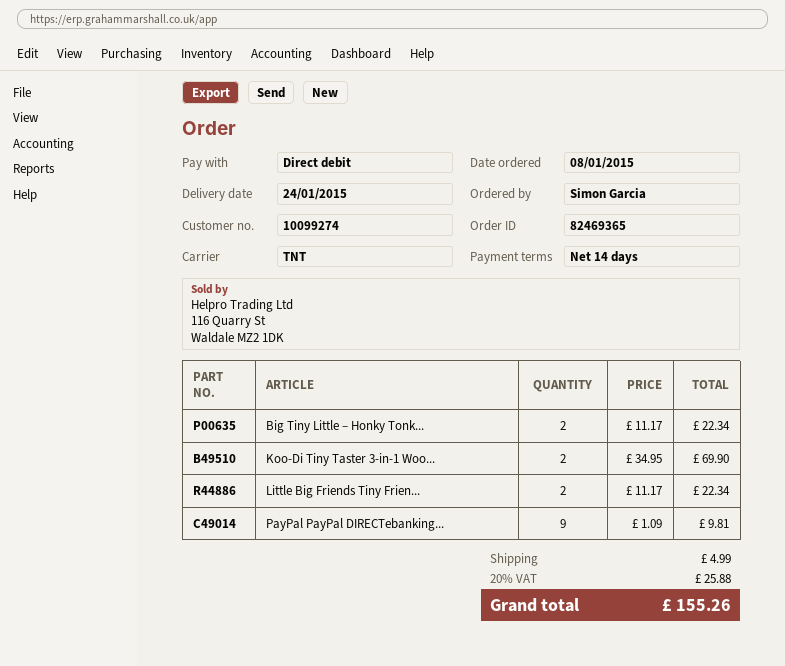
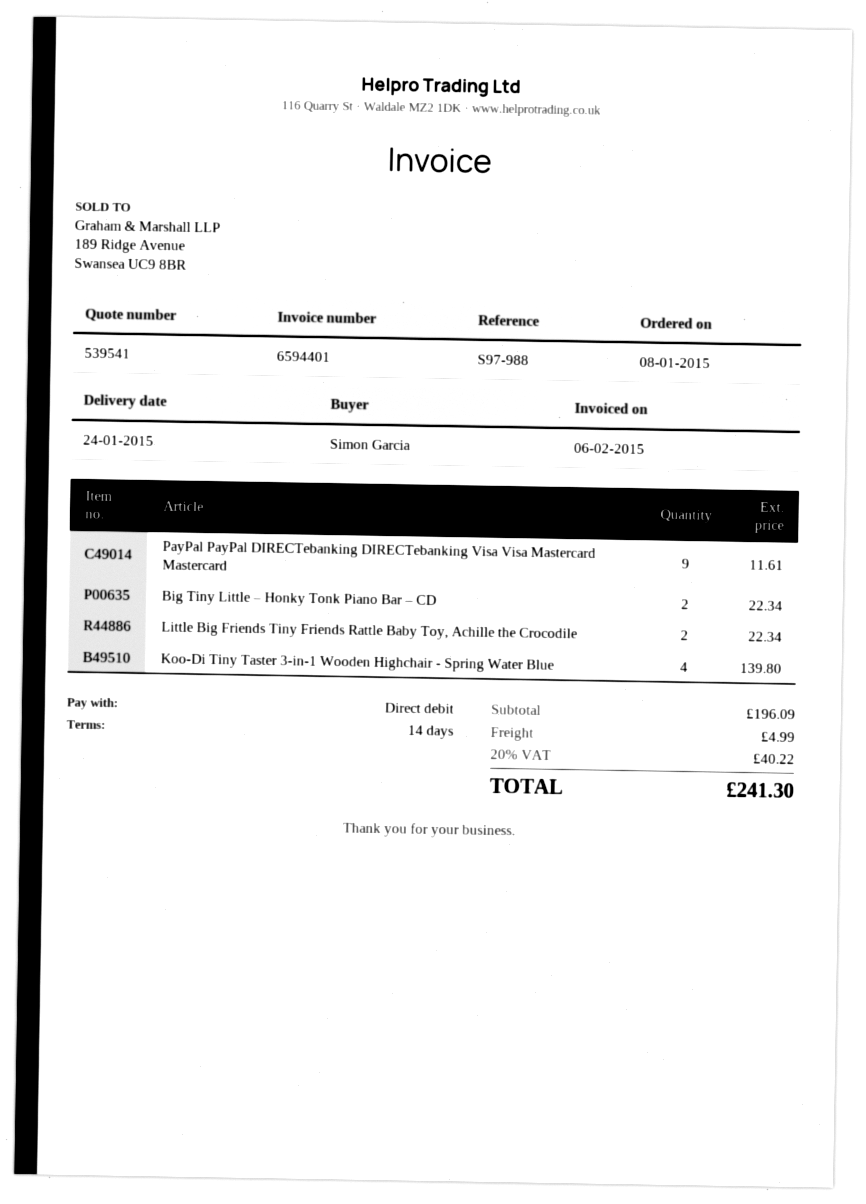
Koo-Di Tiny Taster 3-in-1 Woo...: 2 for 69.90 -> 4 for 139.80
PayPal PayPal DIRECTebanking...: 9 for 9.81 -> 9 for 11.61
tax: 20% = 25.88 -> 20% = 40.22
total: 155.26 -> 241.30

